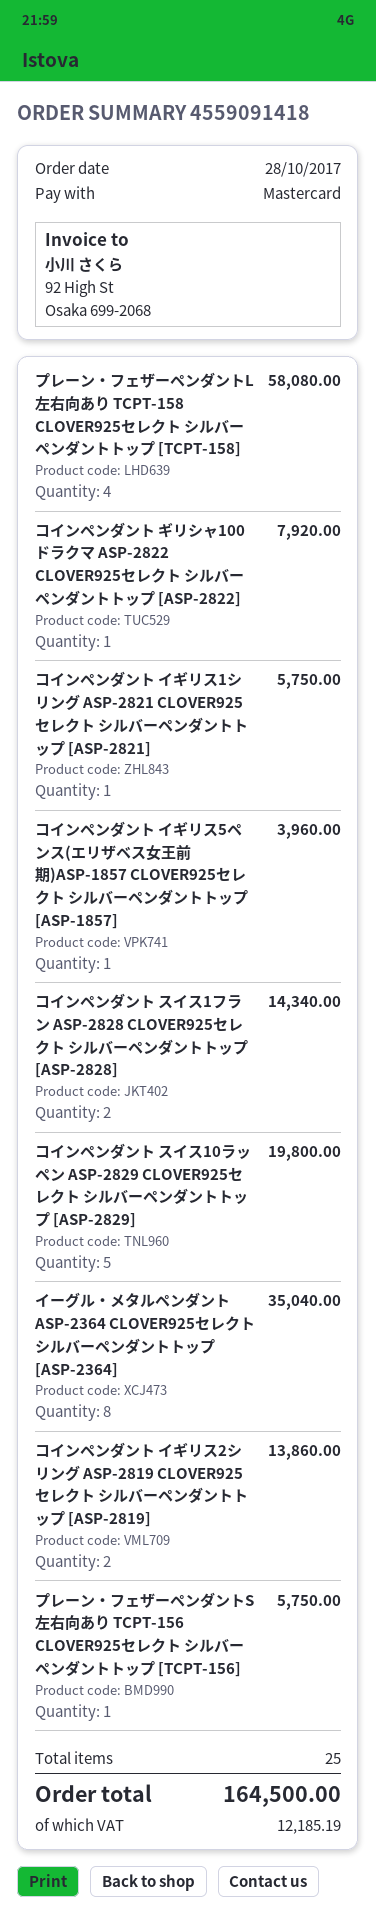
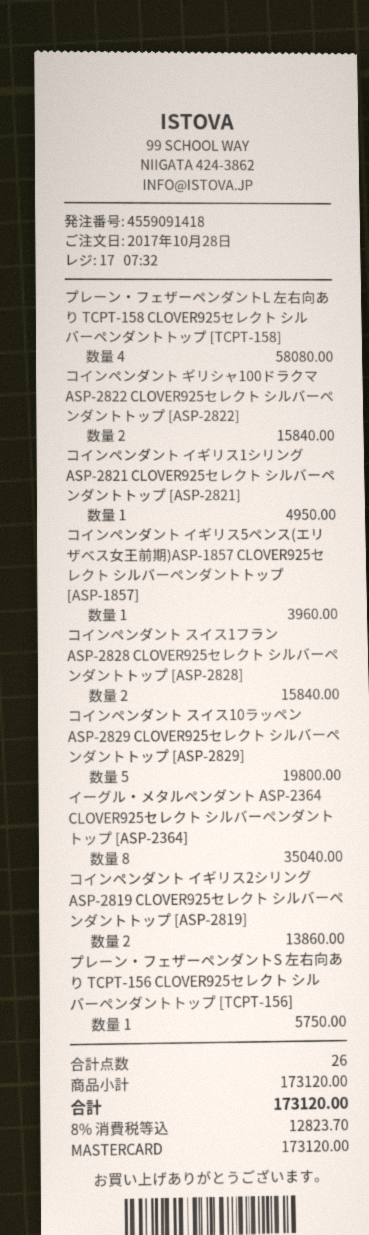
コインペンダント ギリシャ100ドラクマ ASP-2822 CLOVER925セレクト シルバーペンダントトップ [ASP-2822]: 1 for 7920.00 -> 2 for 15840.00
コインペンダント イギリス1シリング ASP-2821 CLOVER925セレクト シルバーペンダントトップ [ASP-2821]: 1 for 5750.00 -> 1 for 4950.00
コインペンダント スイス1フラン ASP-2828 CLOVER925セレクト シルバーペンダントトップ [ASP-2828]: 2 for 14340.00 -> 2 for 15840.00
total quantity: 25 -> 26
tax: 12185.19 -> 12823.70
total: 164500.00 -> 173120.00

